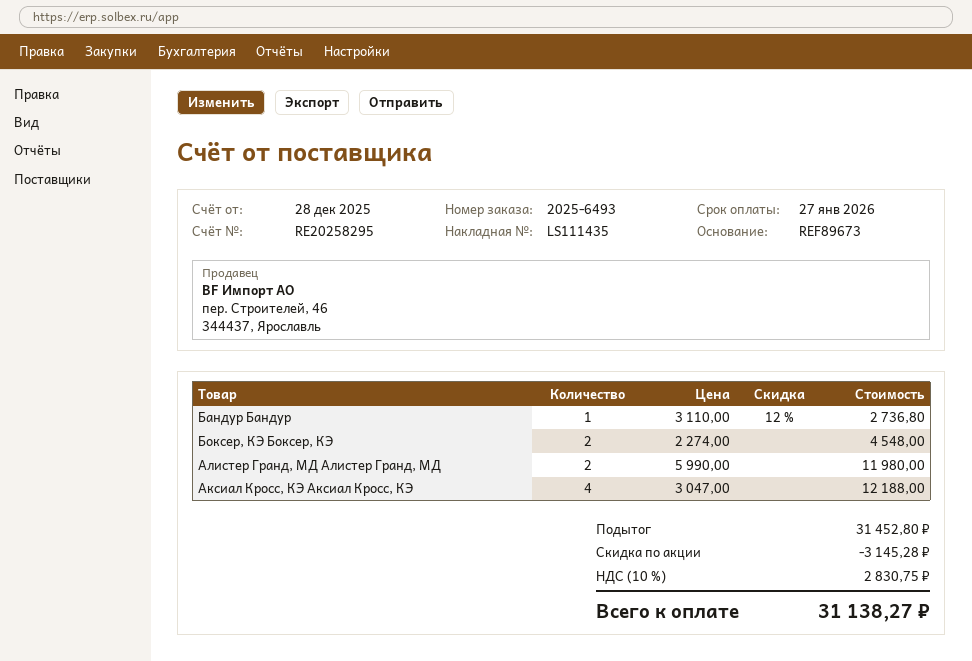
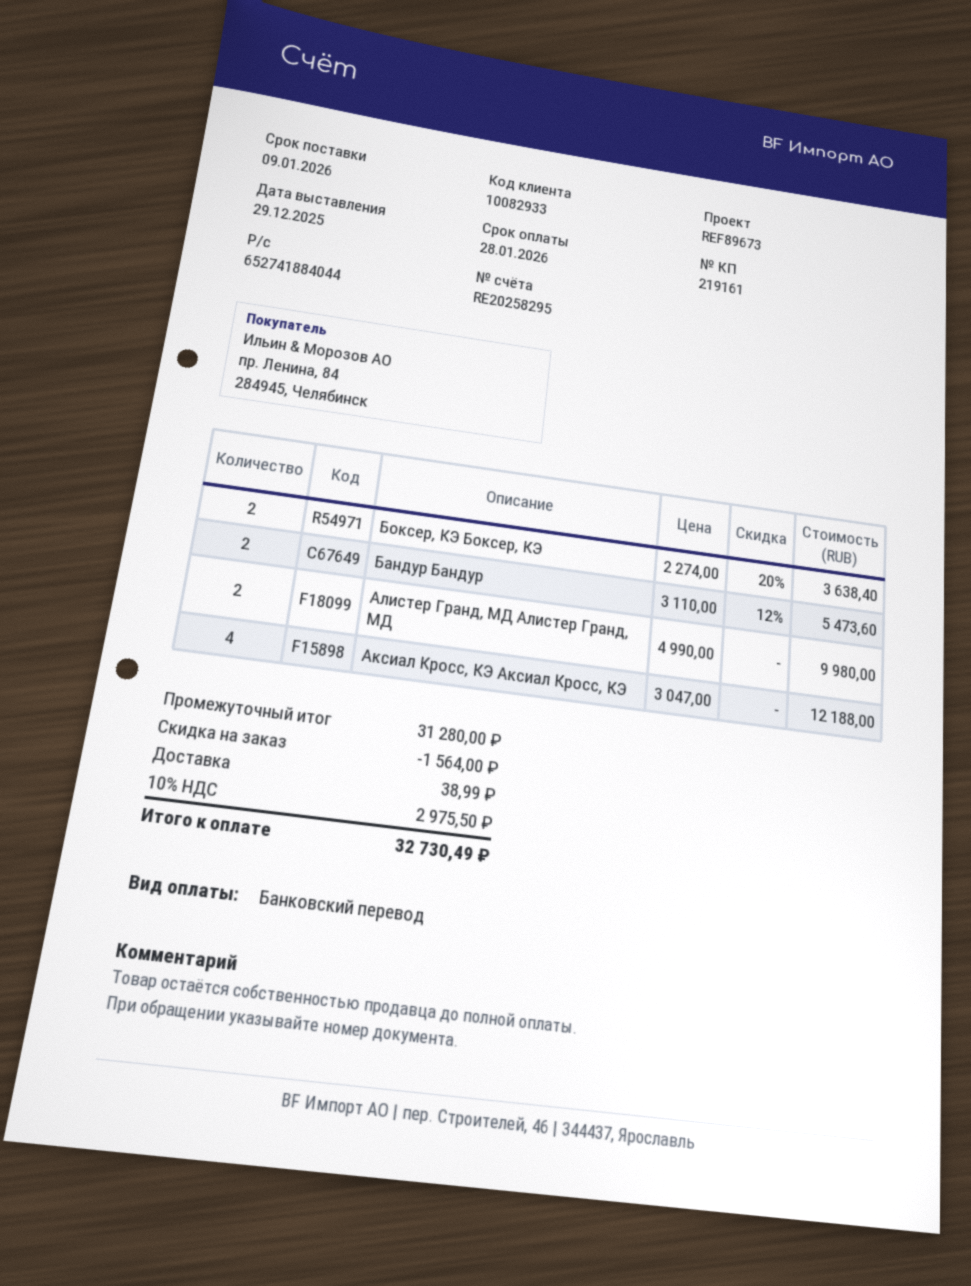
invoice date: 2025-12-28 -> 2025-12-29
due date: 2026-01-27 -> 2026-01-28
Бандур Бандур: 1 x 3110.00 - 12% = 2736.80 -> 2 x 3110.00 - 12% = 5473.60
Боксер, КЭ Боксер, КЭ: 2 x 2274.00 = 4548.00 -> 2 x 2274.00 - 20% = 3638.40
Алистер Гранд, МД Алистер Гранд, МД: 2 x 5990.00 = 11980.00 -> 2 x 4990.00 = 9980.00
subtotal: 31452.80 -> 31280.00
discount: 3145.28 -> 1564.00
shipping: none -> 38.99
tax: 10% = 2830.75 -> 10% = 2975.50
total: 31138.27 -> 32730.49

